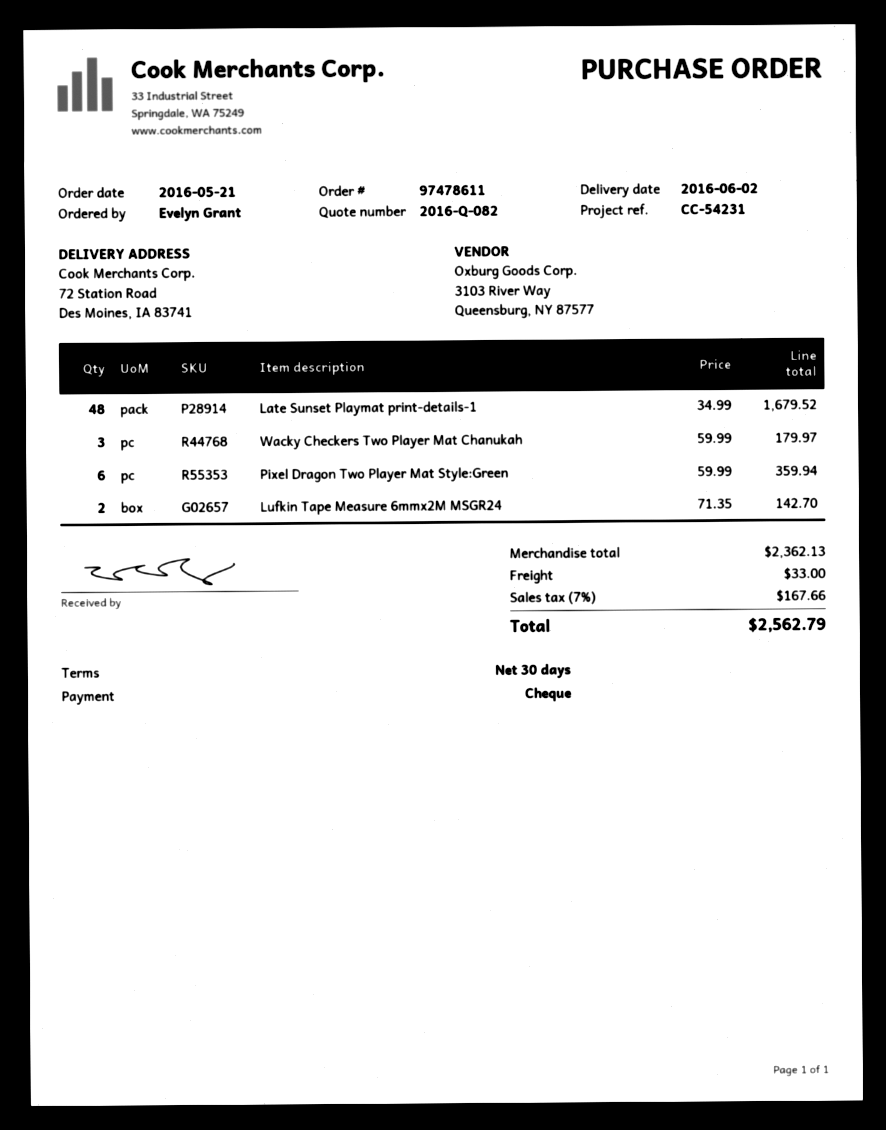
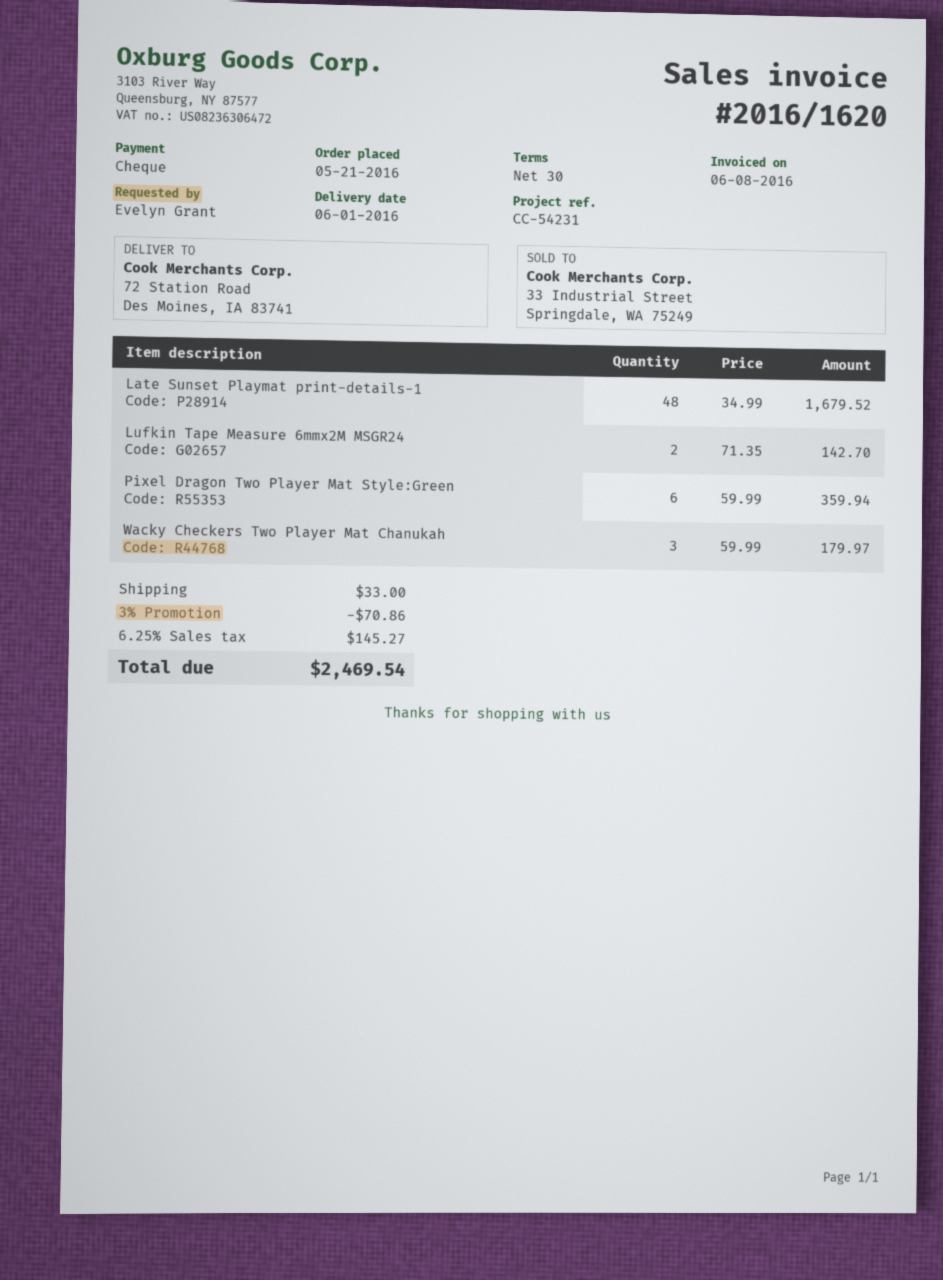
delivery date: 2016-06-02 -> 2016-06-01
discount: none -> 3% = 70.86
tax: 7% = 167.66 -> 6.25% = 145.27
total: 2562.79 -> 2469.54

